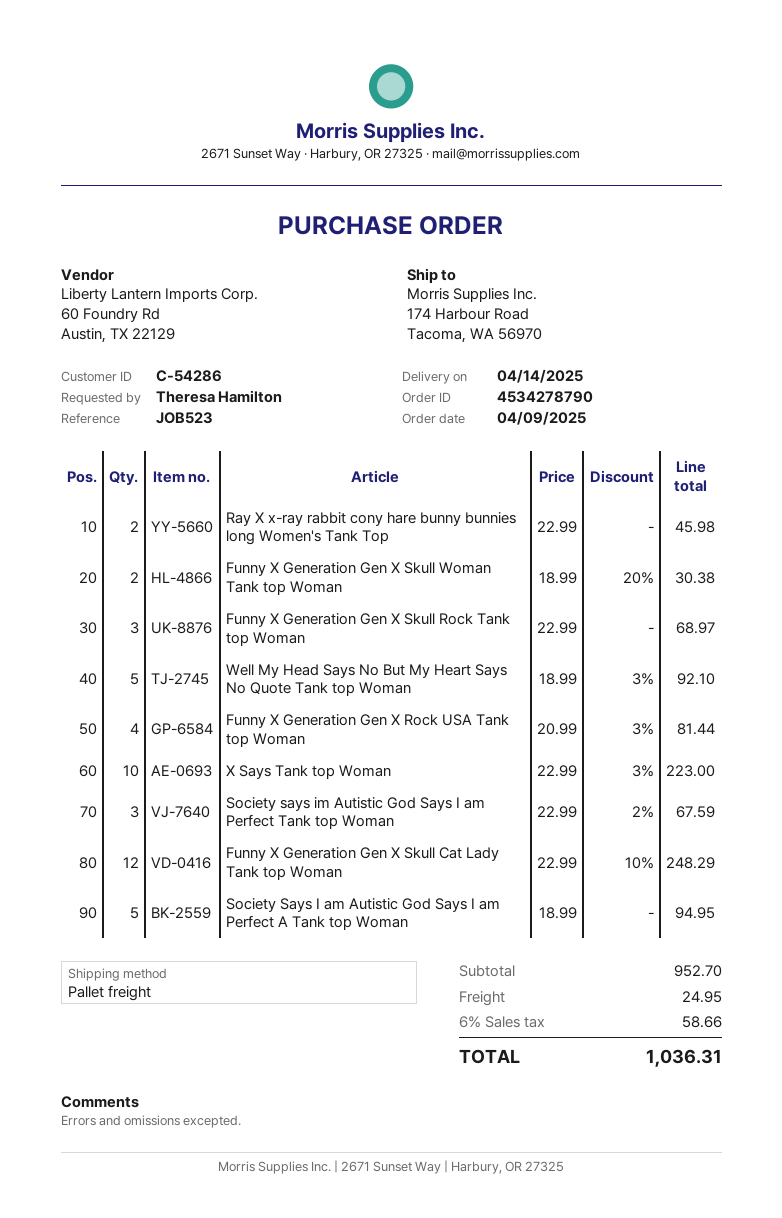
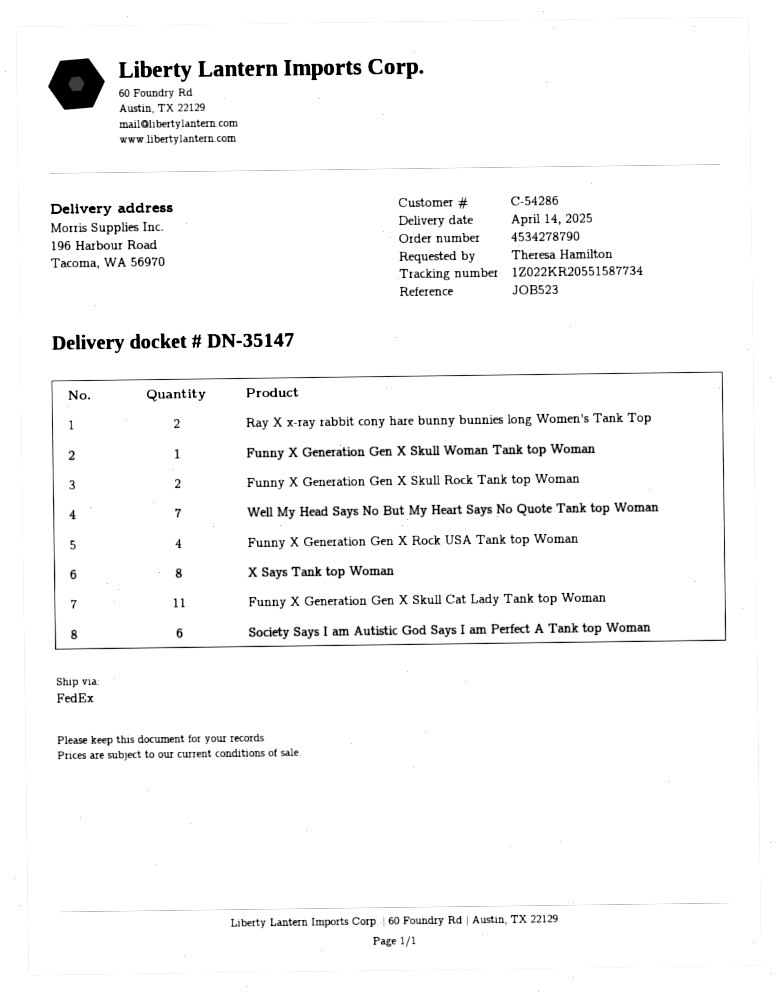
shipping method: pallet freight -> FedEx
ship to: 174 Harbour Road, Tacoma, WA 56970 -> 196 Harbour Road, Tacoma, WA 56970
Funny X Generation Gen X Skull Woman Tank top Woman: 2 -> 1
Funny X Generation Gen X Skull Rock Tank top Woman: 3 -> 2
Well My Head Says No But My Heart Says No Quote Tank top Woman: 5 -> 7
X Says Tank top Woman: 10 -> 8
Society says im Autistic God Says I am Perfect Tank top Woman: 3 -> none
Funny X Generation Gen X Skull Cat Lady Tank top Woman: 12 -> 11
Society Says I am Autistic God Says I am Perfect A Tank top Woman: 5 -> 6

